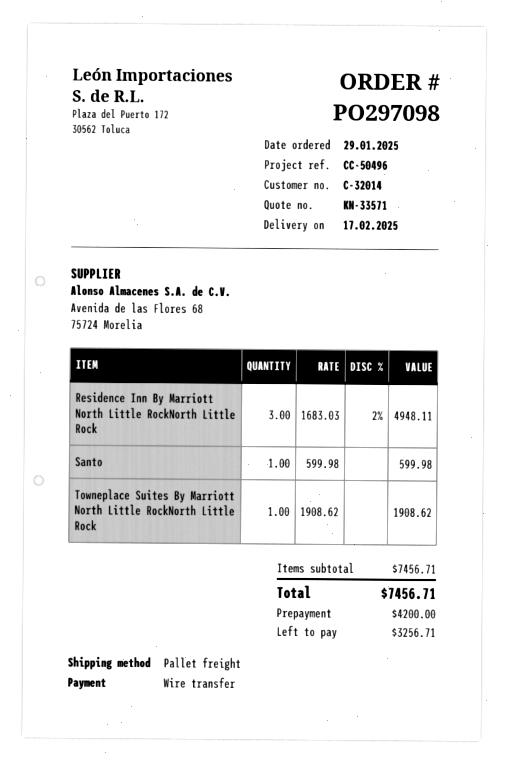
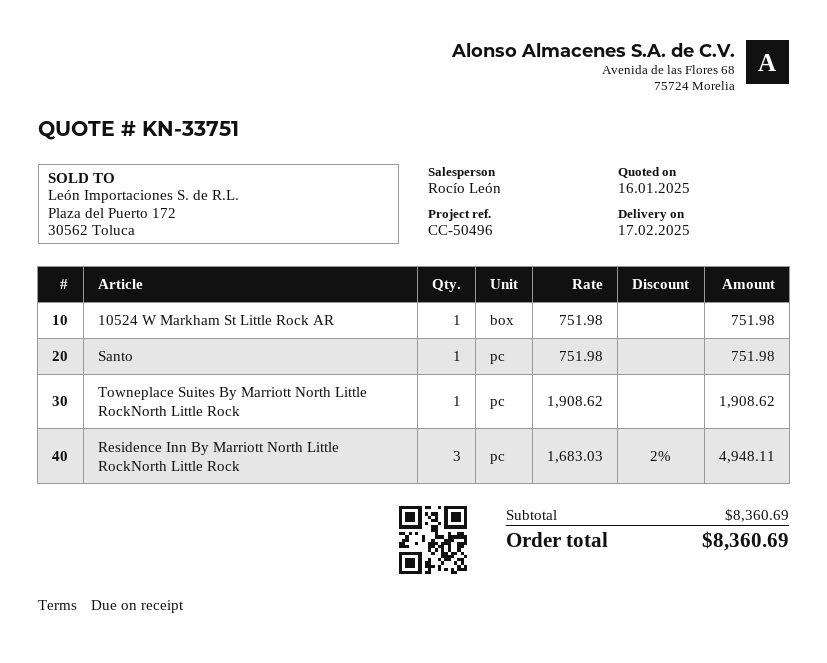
quote number: KN-33571 -> KN-33751
Santo: 1 x 599.98 = 599.98 -> 1 x 751.98 = 751.98
10524 W Markham St Little Rock AR: none -> 1 x 751.98 = 751.98
subtotal: 7456.71 -> 8360.69
total: 7456.71 -> 8360.69

